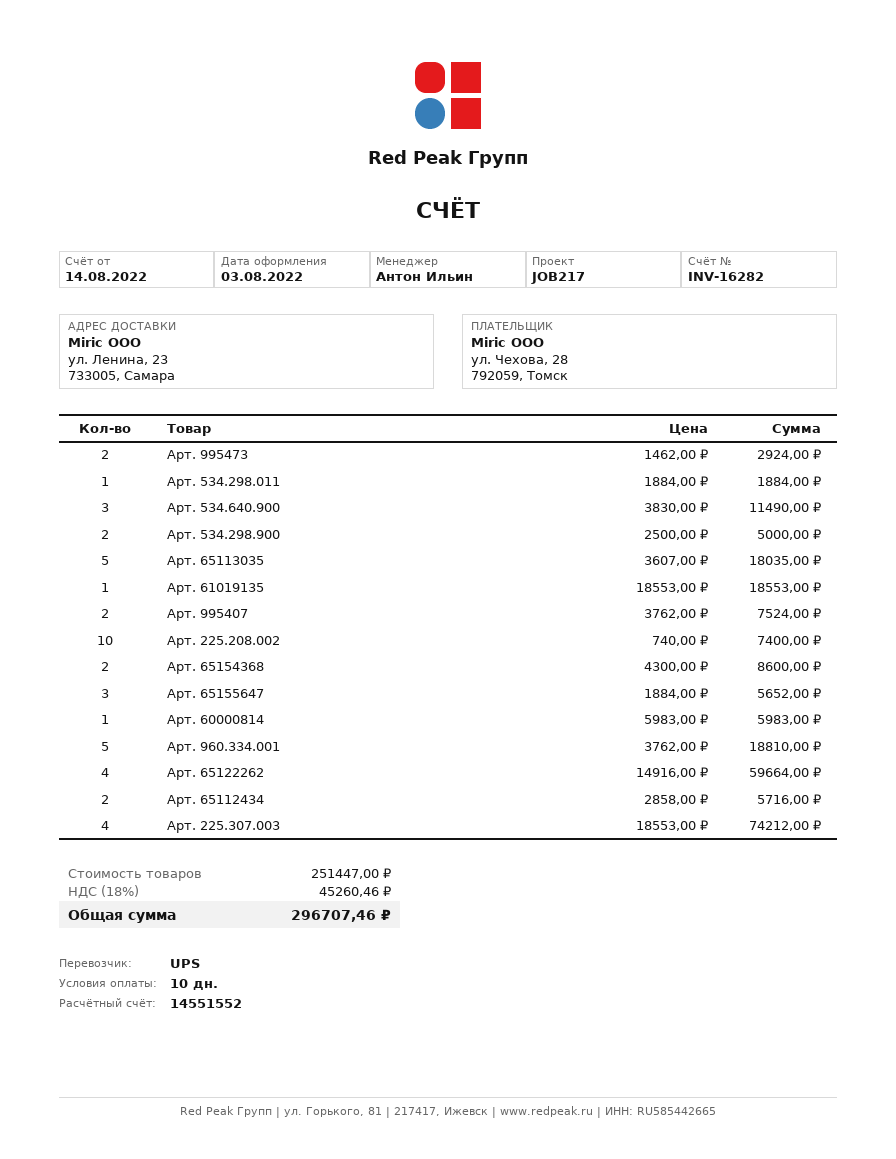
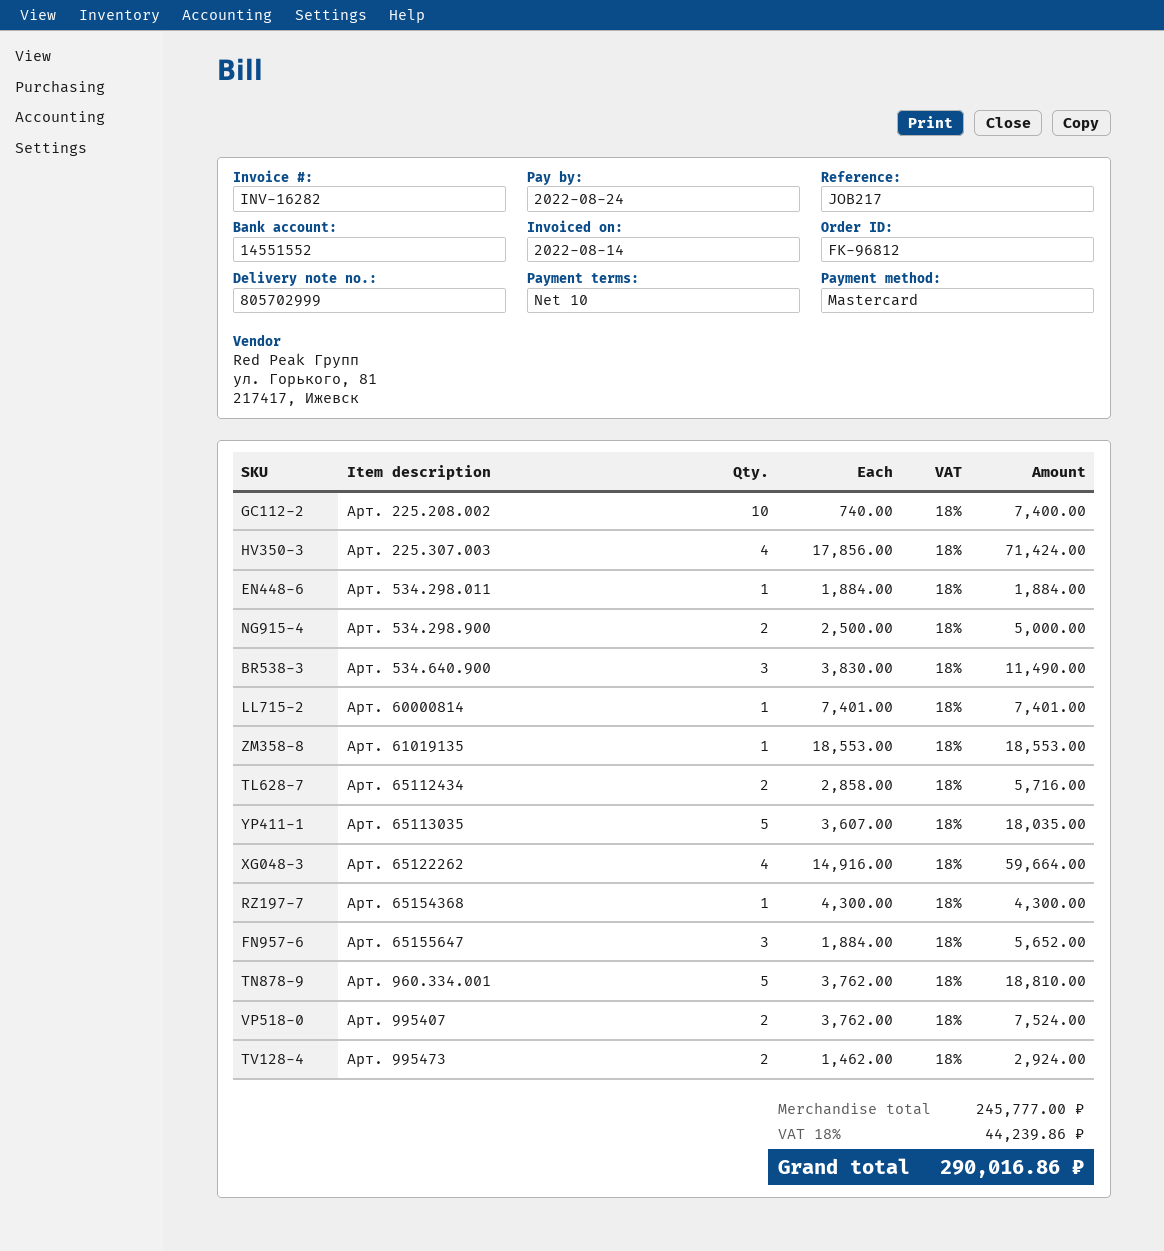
Арт. 65154368: 2 x 4300.00 = 8600.00 -> 1 x 4300.00 = 4300.00
Арт. 60000814: 1 x 5983.00 = 5983.00 -> 1 x 7401.00 = 7401.00
Арт. 225.307.003: 4 x 18553.00 = 74212.00 -> 4 x 17856.00 = 71424.00
subtotal: 251447.00 -> 245777.00
tax: 18% = 45260.46 -> 18% = 44239.86
total: 296707.46 -> 290016.86

